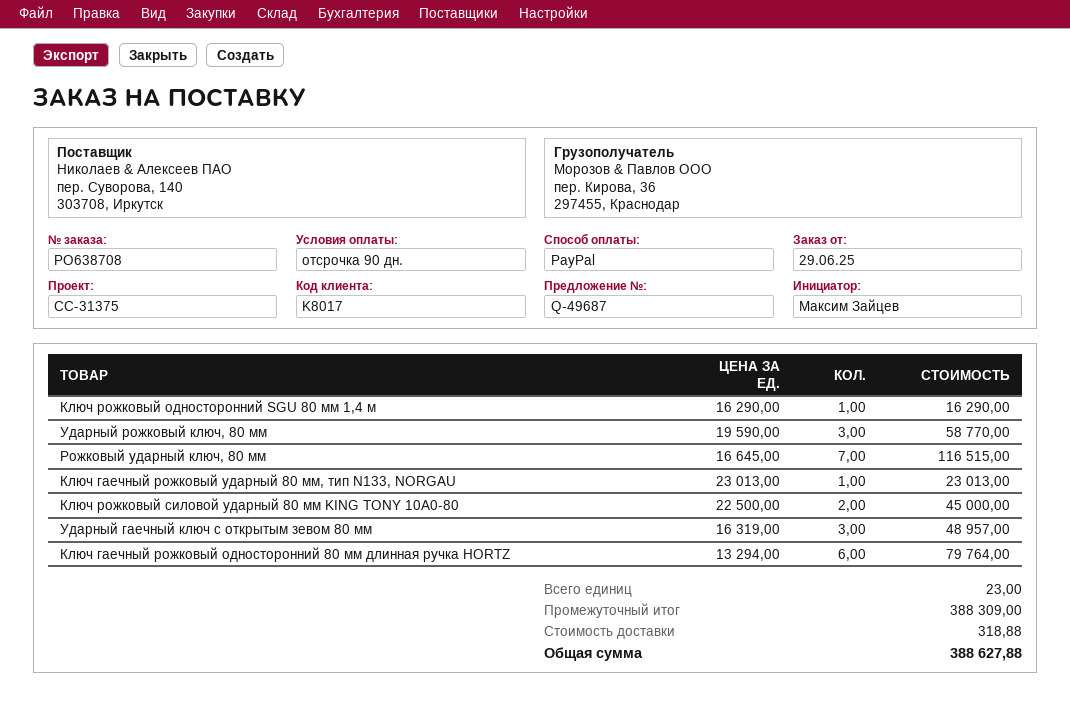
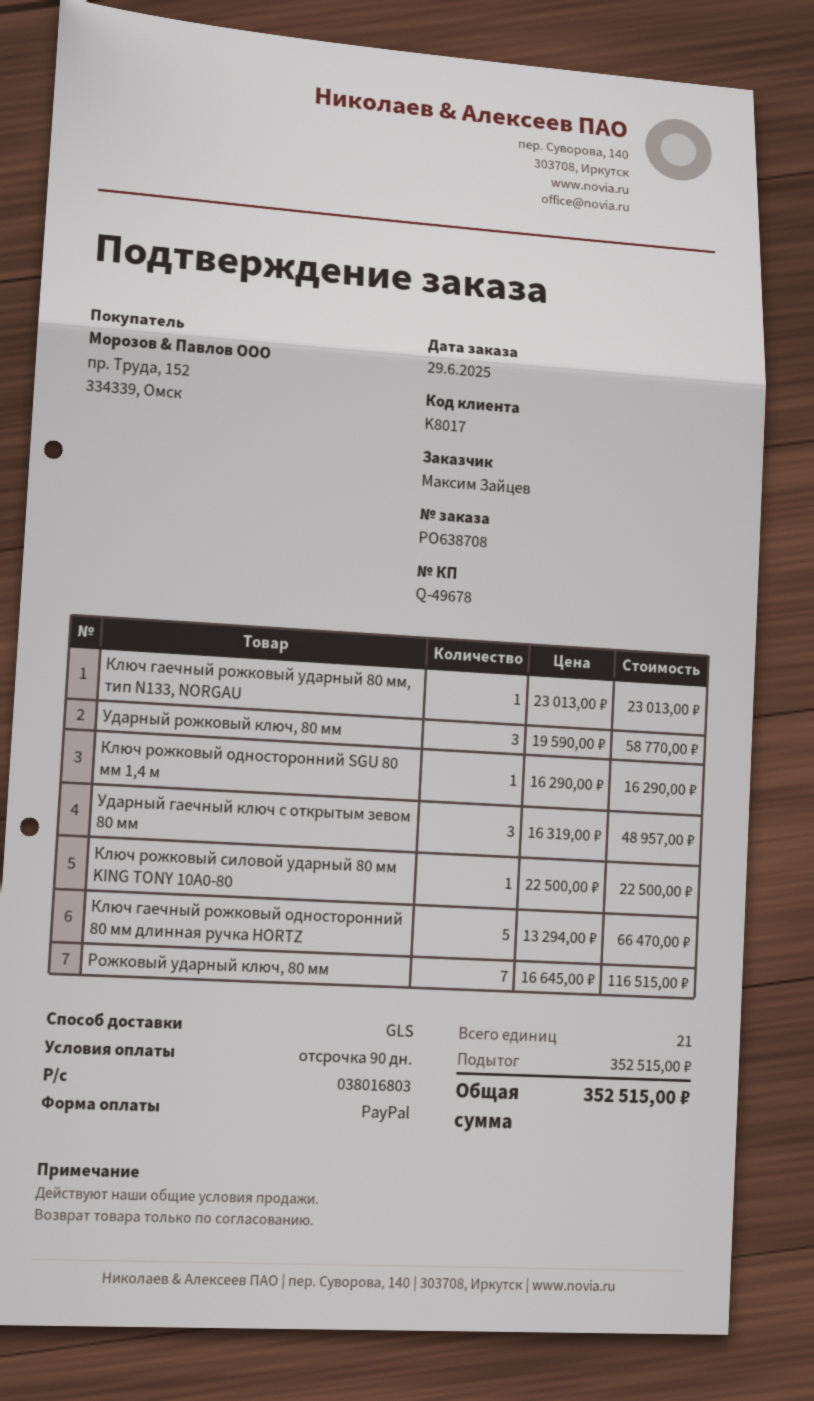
quote number: Q-49687 -> Q-49678
Ключ рожковый силовой ударный 80 мм KING TONY 10A0-80: 2 x 22500.00 = 45000.00 -> 1 x 22500.00 = 22500.00
Ключ гаечный рожковый односторонний 80 мм длинная ручка HORTZ: 6 x 13294.00 = 79764.00 -> 5 x 13294.00 = 66470.00
total quantity: 23 -> 21
subtotal: 388309.00 -> 352515.00
shipping: 318.88 -> none
total: 388627.88 -> 352515.00

